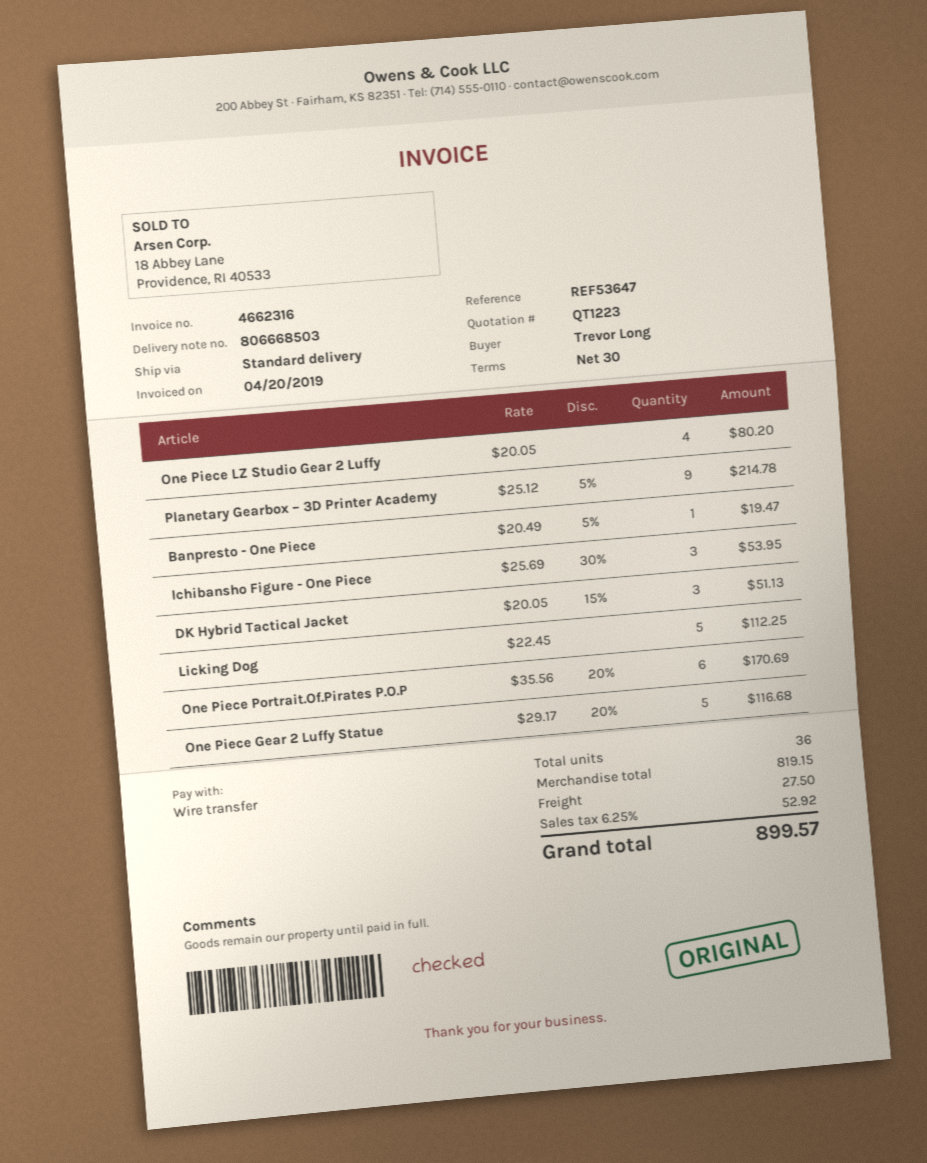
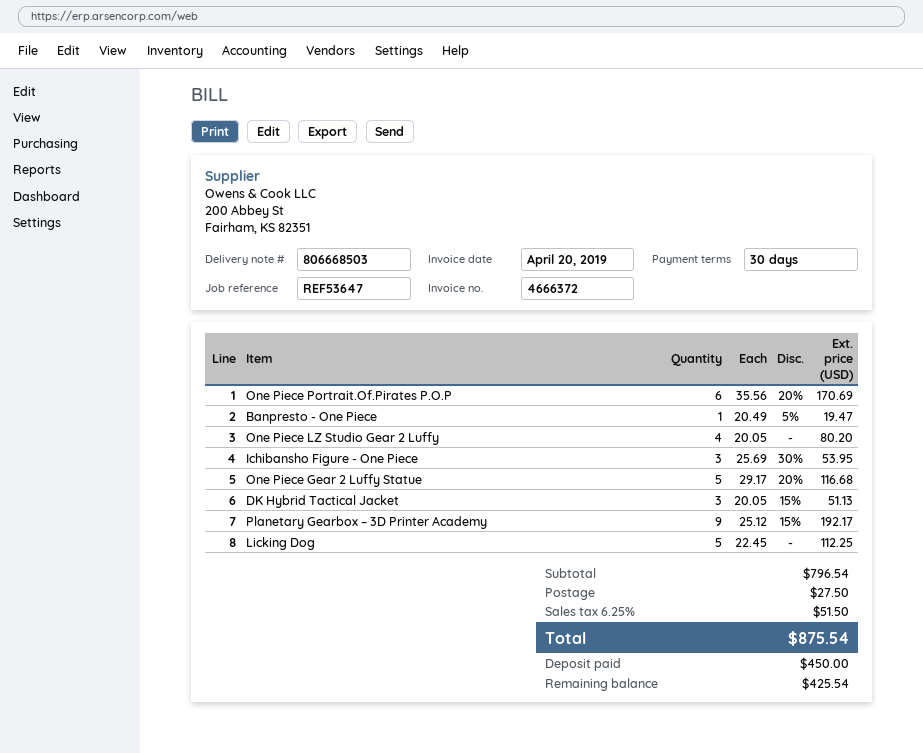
invoice number: 4662316 -> 4666372
Planetary Gearbox – 3D Printer Academy: 9 x 25.12 - 5% = 214.78 -> 9 x 25.12 - 15% = 192.17
subtotal: 819.15 -> 796.54
tax: 6.25% = 52.92 -> 6.25% = 51.50
total: 899.57 -> 875.54

